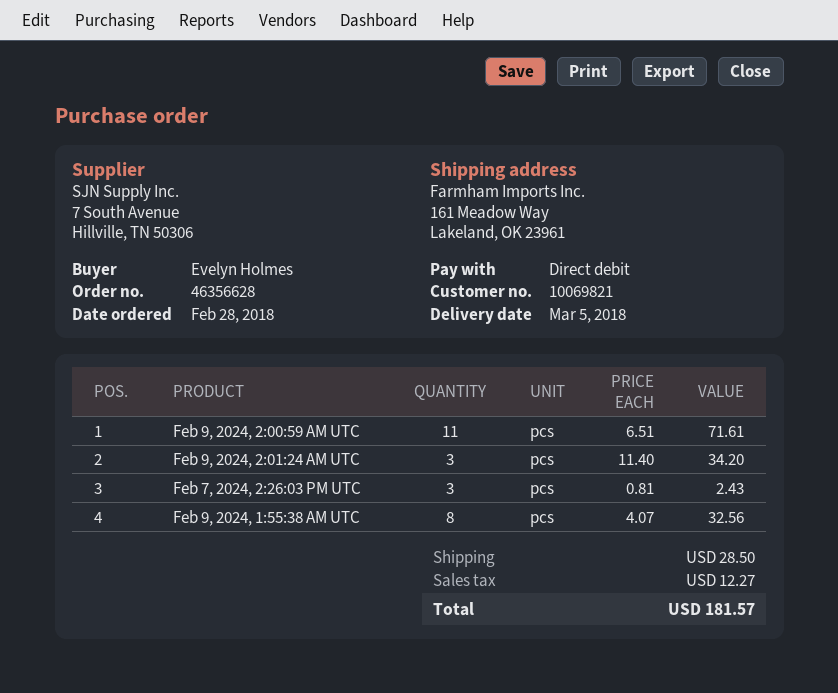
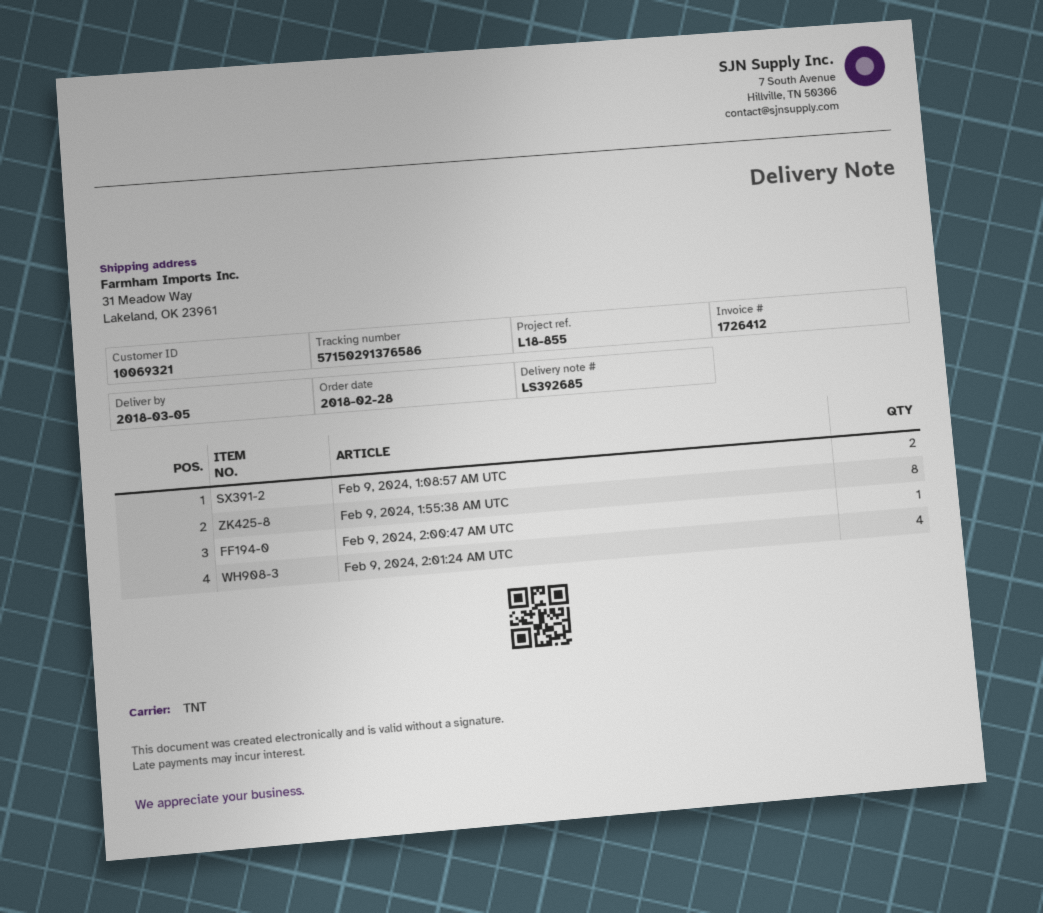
customer number: 10069821 -> 10069321
ship to: 161 Meadow Way, Lakeland, OK 23961 -> 31 Meadow Way, Lakeland, OK 23961
Feb 9, 2024, 2:00:59 AM UTC: 11 -> none
Feb 9, 2024, 2:01:24 AM UTC: 3 -> 4
Feb 7, 2024, 2:26:03 PM UTC: 3 -> none
Feb 9, 2024, 1:08:57 AM UTC: none -> 2
Feb 9, 2024, 2:00:47 AM UTC: none -> 1

